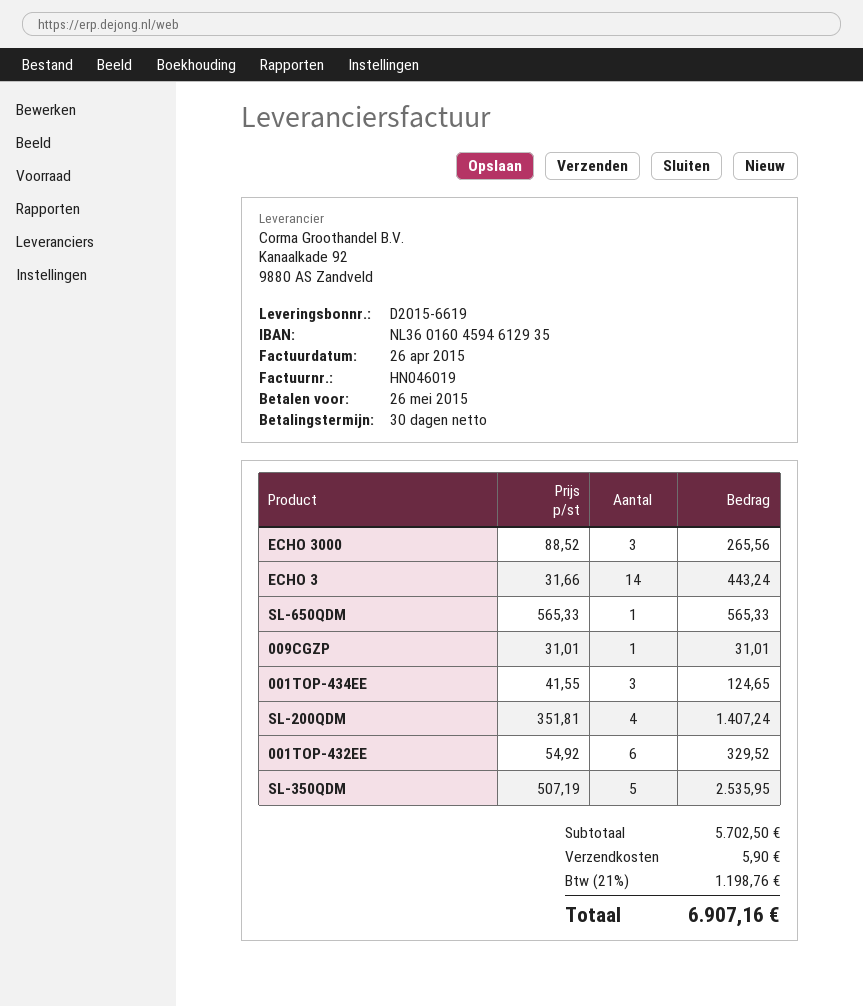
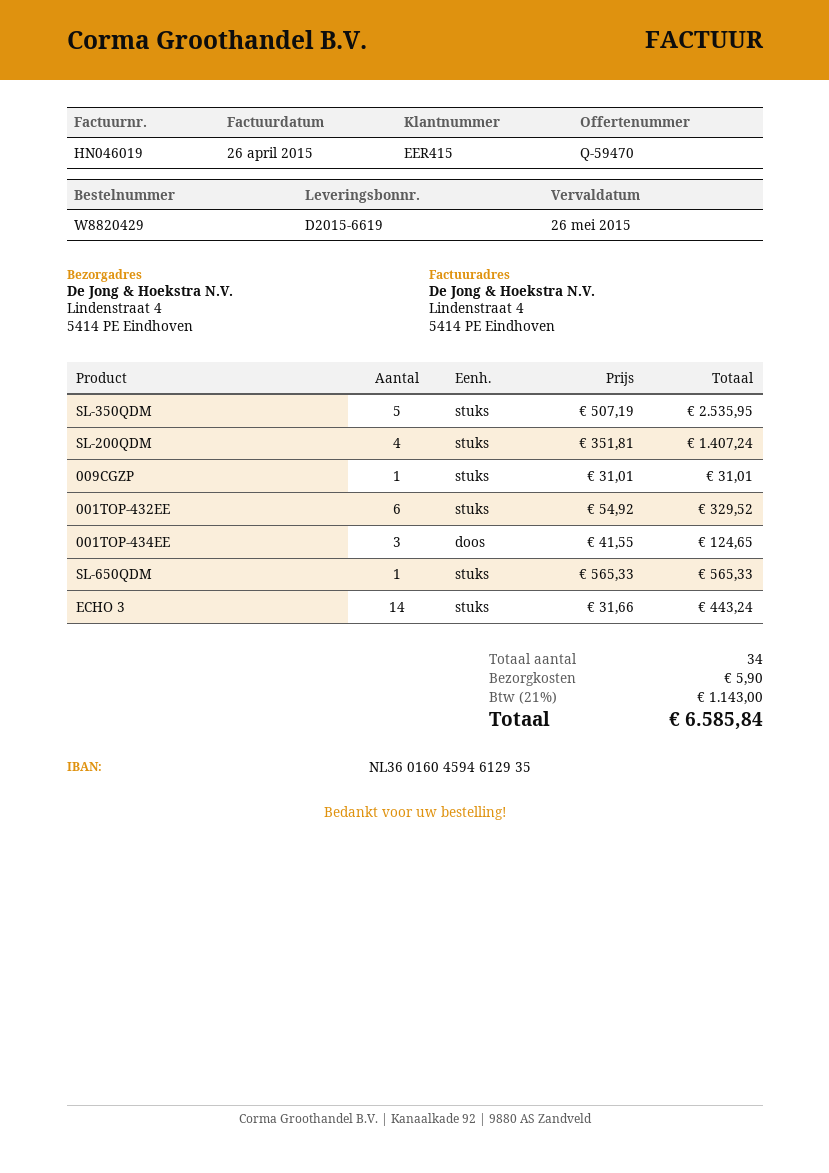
ECHO 3000: 3 x 88.52 = 265.56 -> none
tax: 21% = 1198.76 -> 21% = 1143.00
total: 6907.16 -> 6585.84

